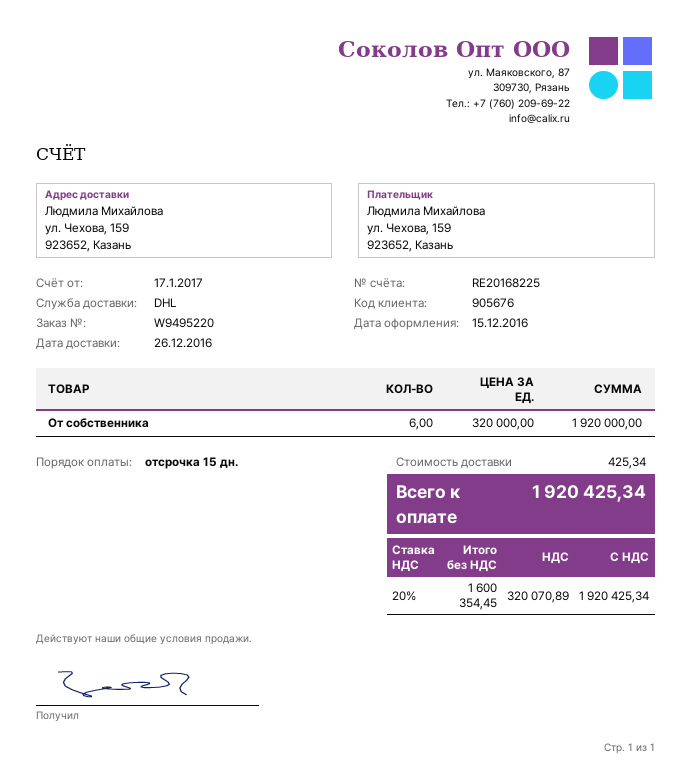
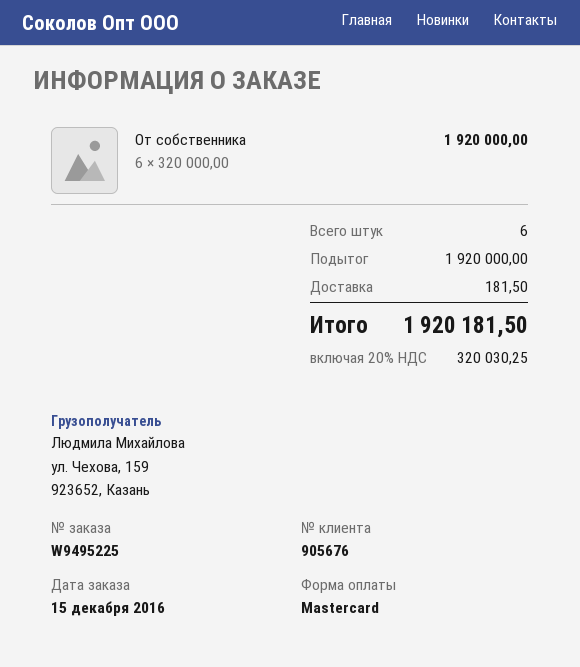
order number: W9495220 -> W9495225
shipping: 425.34 -> 181.50
tax: 20% = 320070.89 -> 20% = 320030.25
total: 1920425.34 -> 1920181.50

